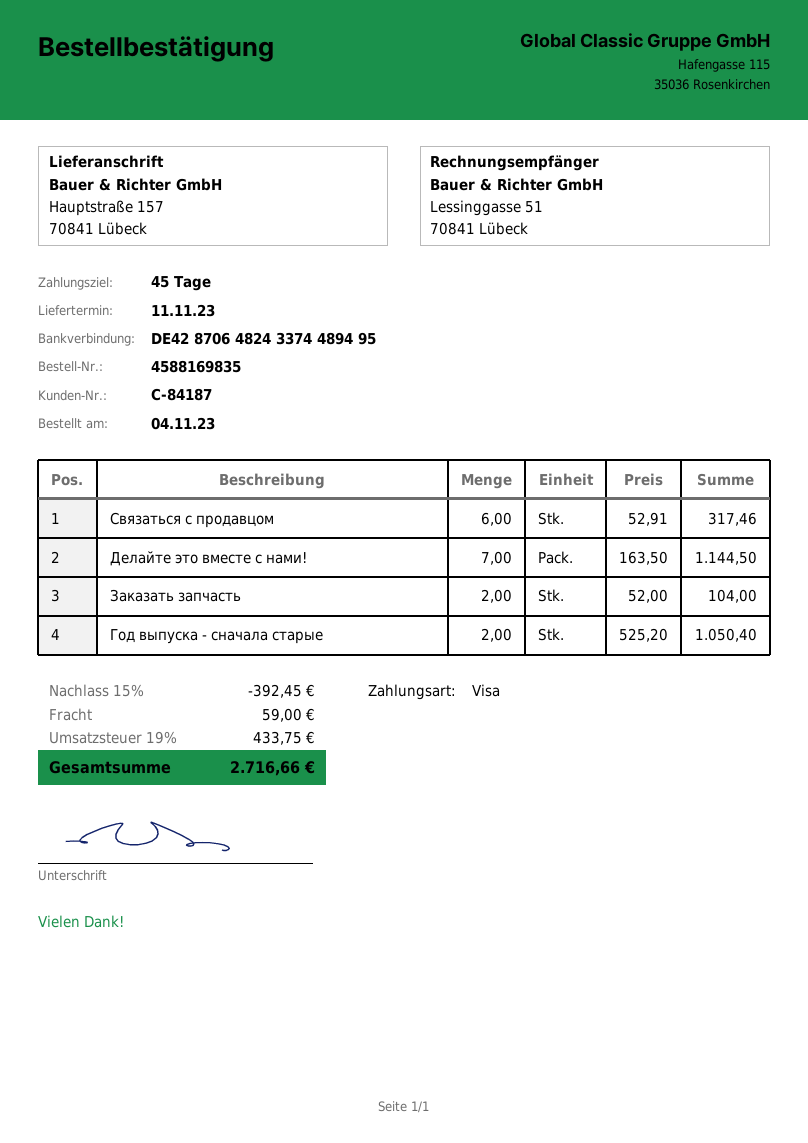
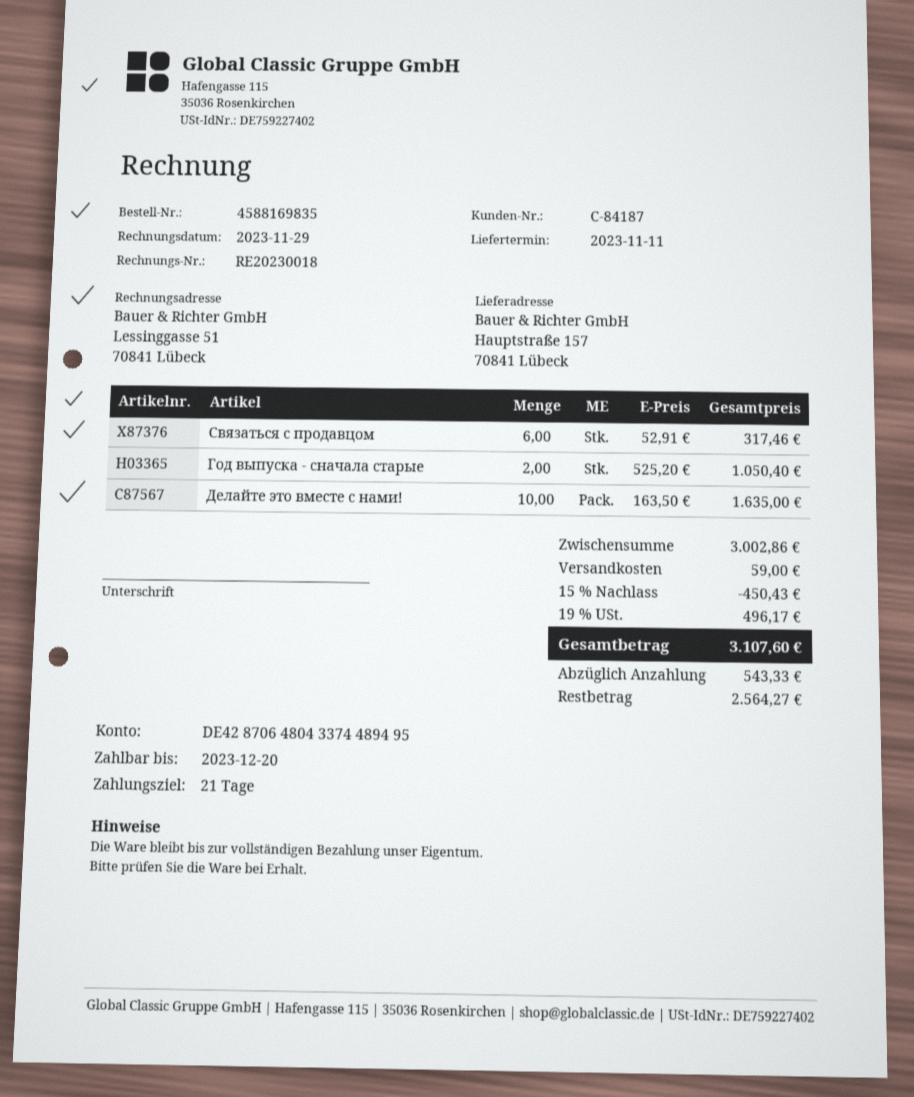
payment terms: 45 days -> 21 days
bank account: DE42870648243374489495 -> DE42870648043374489495
Делайте это вместе с нами!: 7 x 163.50 = 1144.50 -> 10 x 163.50 = 1635.00
Заказать запчасть: 2 x 52.00 = 104.00 -> none
discount: 15% = 392.45 -> 15% = 450.43
tax: 19% = 433.75 -> 19% = 496.17
total: 2716.66 -> 3107.60

